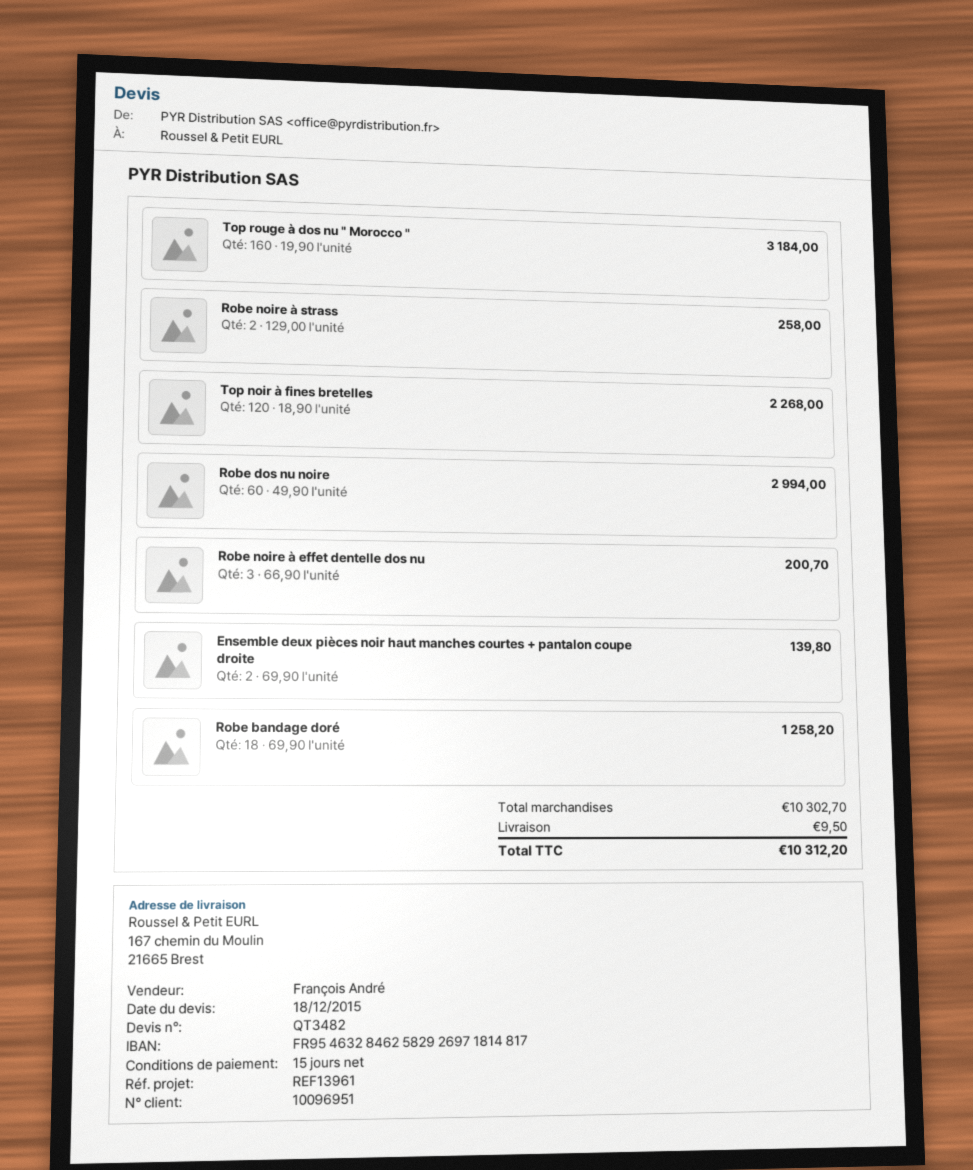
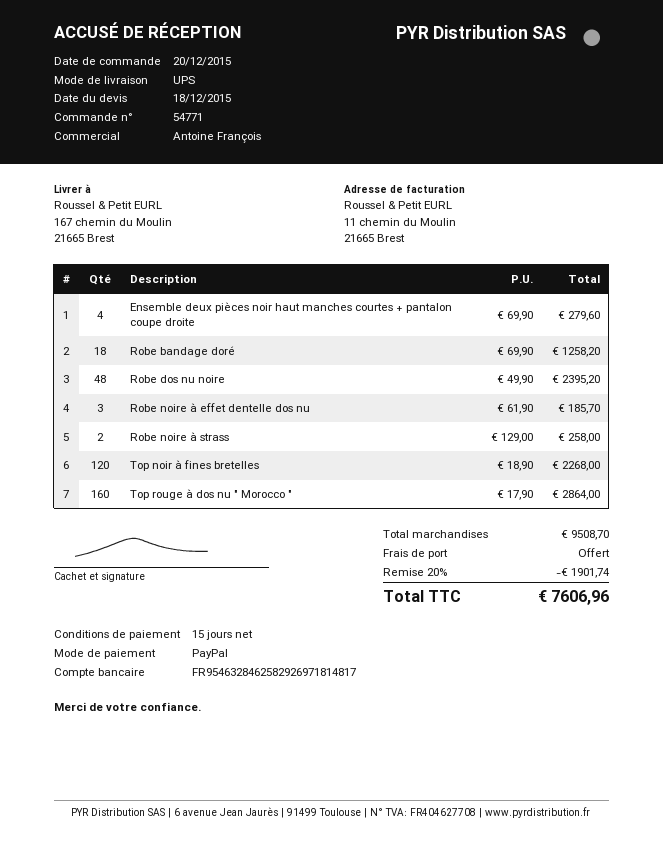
sales rep: François André -> Antoine François
Top rouge à dos nu " Morocco ": 160 x 19.90 = 3184.00 -> 160 x 17.90 = 2864.00
Robe dos nu noire: 60 x 49.90 = 2994.00 -> 48 x 49.90 = 2395.20
Robe noire à effet dentelle dos nu: 3 x 66.90 = 200.70 -> 3 x 61.90 = 185.70
Ensemble deux pièces noir haut manches courtes + pantalon coupe droite: 2 x 69.90 = 139.80 -> 4 x 69.90 = 279.60
subtotal: 10302.70 -> 9508.70
discount: none -> 20% = 1901.74
shipping: 9.50 -> 0.00
total: 10312.20 -> 7606.96

